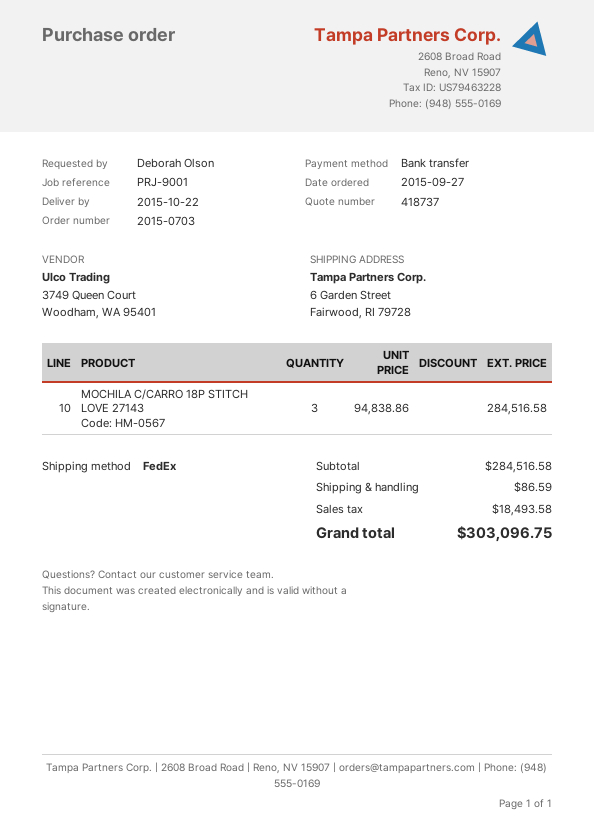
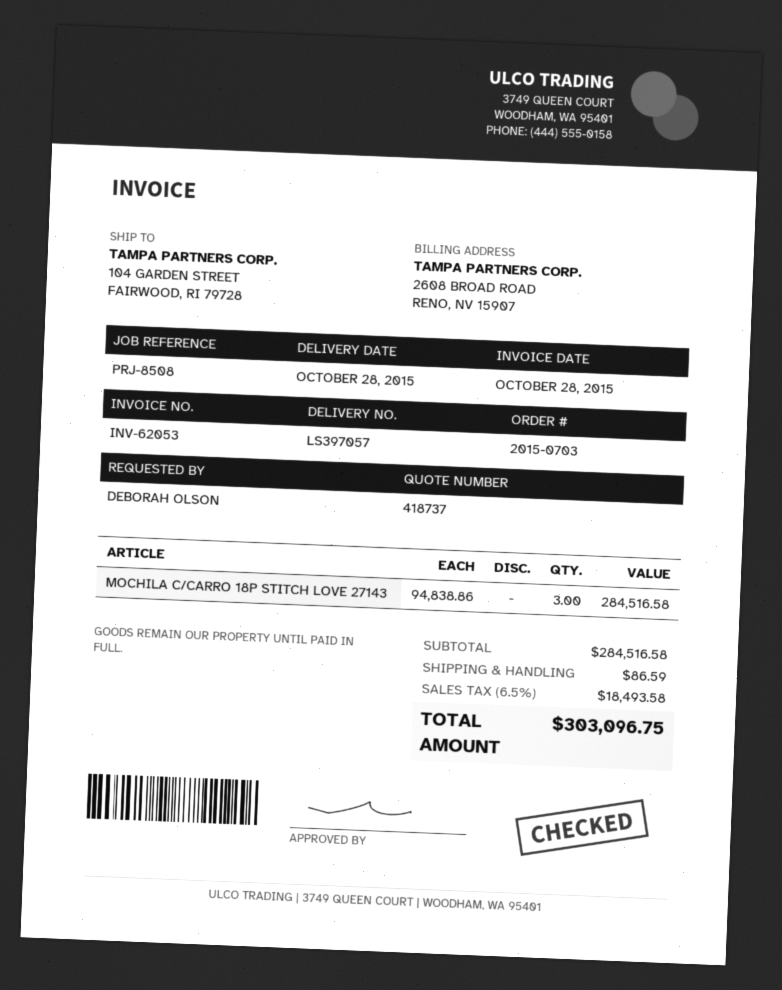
delivery date: 2015-10-22 -> 2015-10-28
reference: PRJ-9001 -> PRJ-8508
ship to: 6 Garden Street, Fairwood, RI 79728 -> 104 GARDEN STREET, FAIRWOOD, RI 79728

